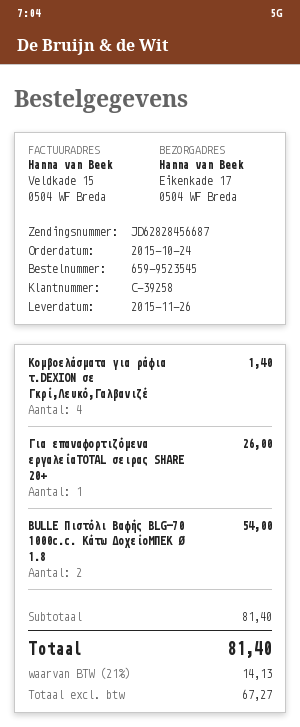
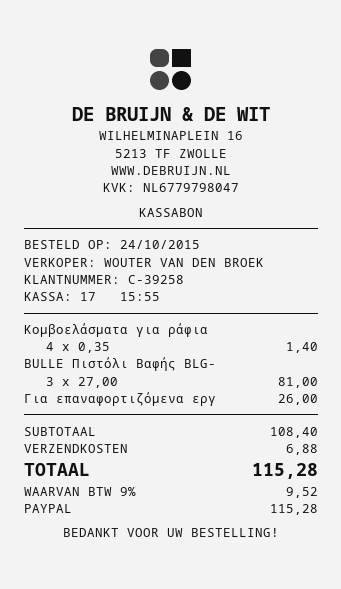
BULLE Πιστόλι Βαφής BLG-70 1000c.c. Κάτω ΔοχείοΜΠΕΚ Ø 1.8: 2 for 54.00 -> 3 for 81.00
subtotal: 81.40 -> 108.40
shipping: none -> 6.88
tax: 21% = 14.13 -> 9% = 9.52
total: 81.40 -> 115.28

